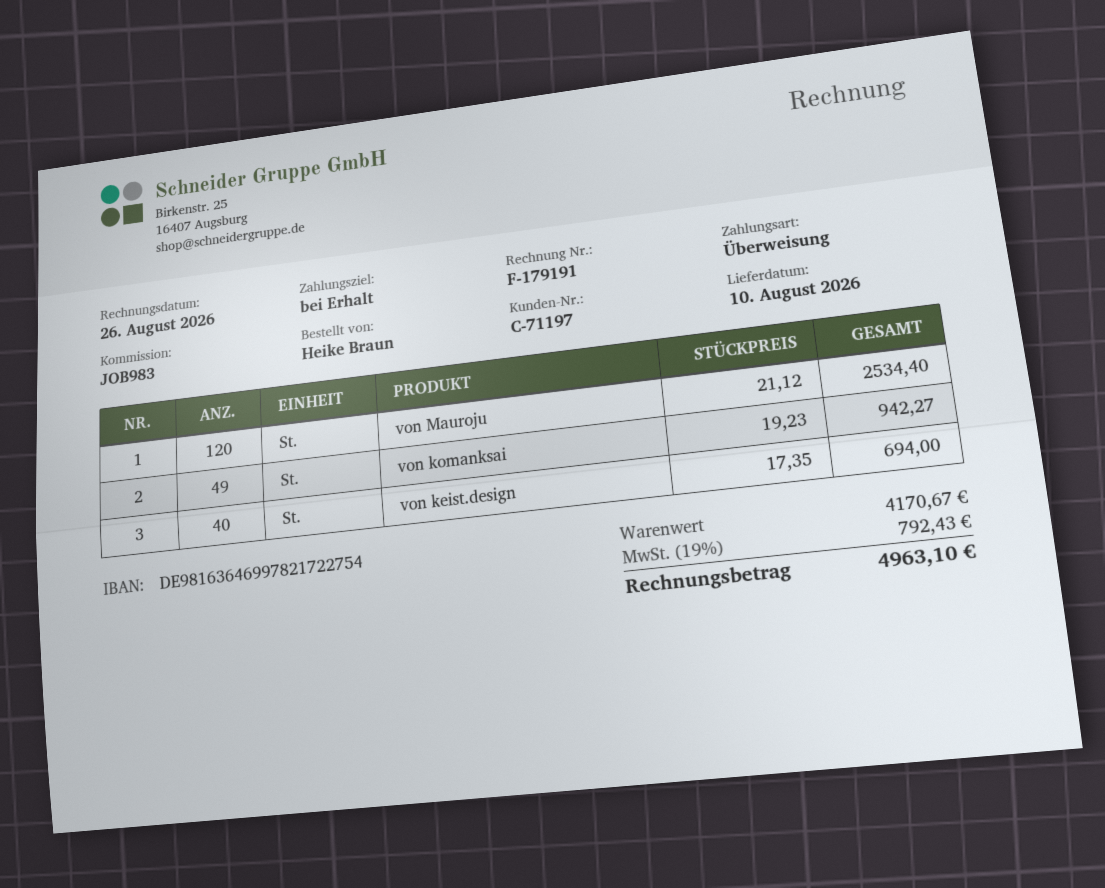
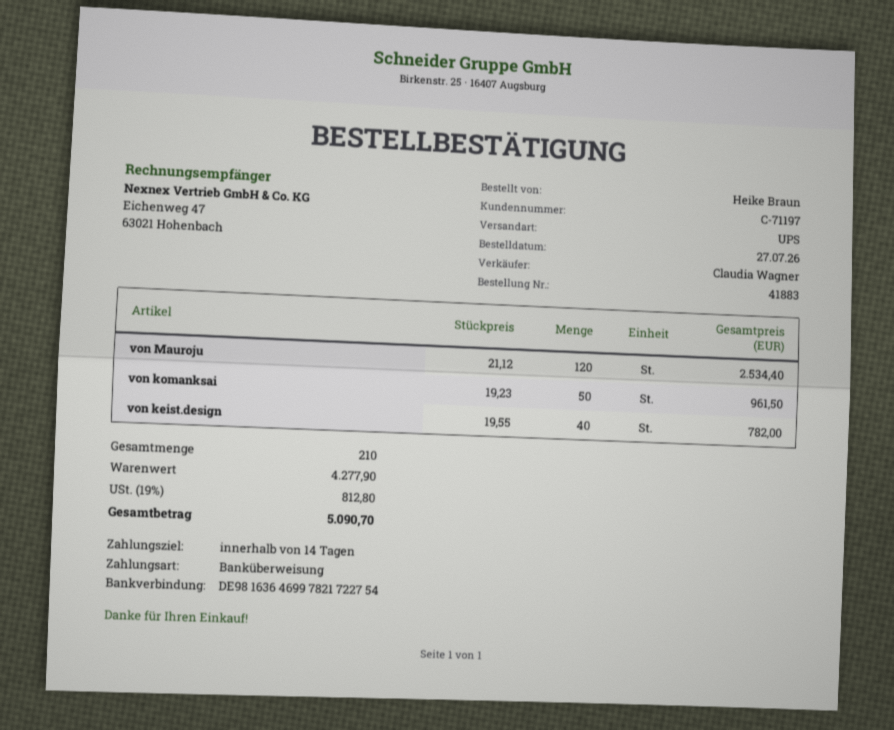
payment terms: on receipt -> 14 days
von komanksai: 49 x 19.23 = 942.27 -> 50 x 19.23 = 961.50
von keist.design: 40 x 17.35 = 694.00 -> 40 x 19.55 = 782.00
subtotal: 4170.67 -> 4277.90
tax: 19% = 792.43 -> 19% = 812.80
total: 4963.10 -> 5090.70

